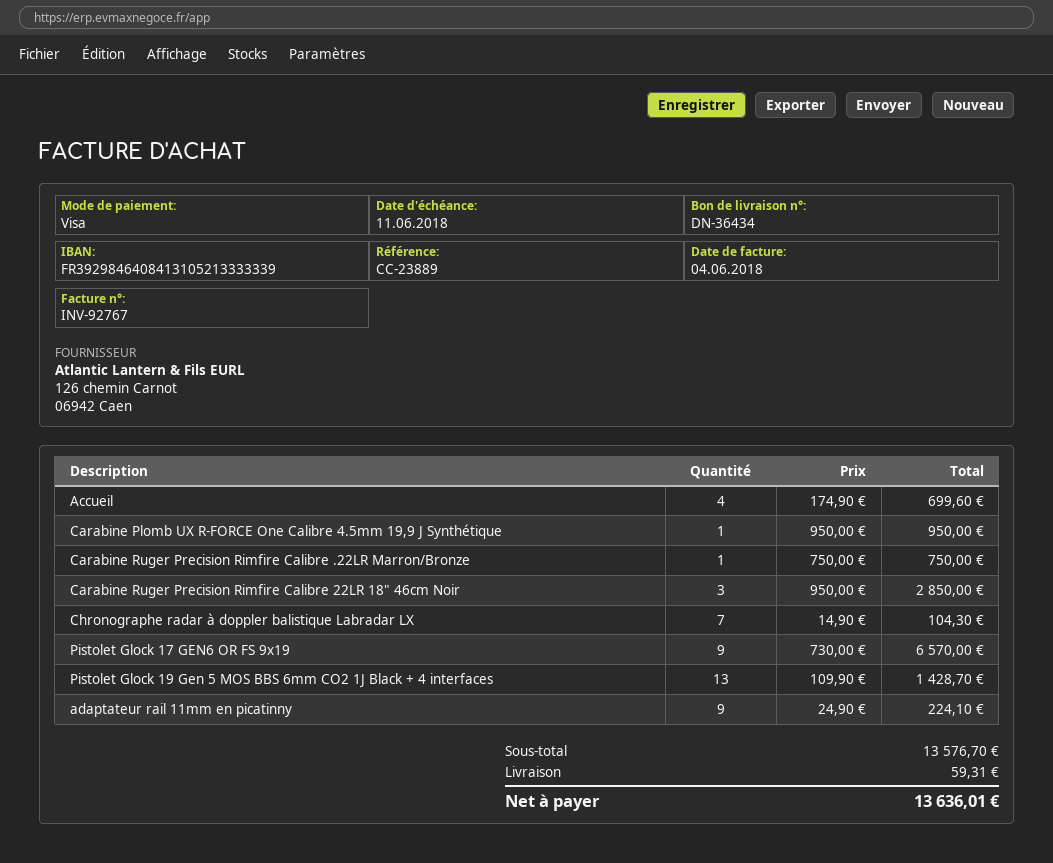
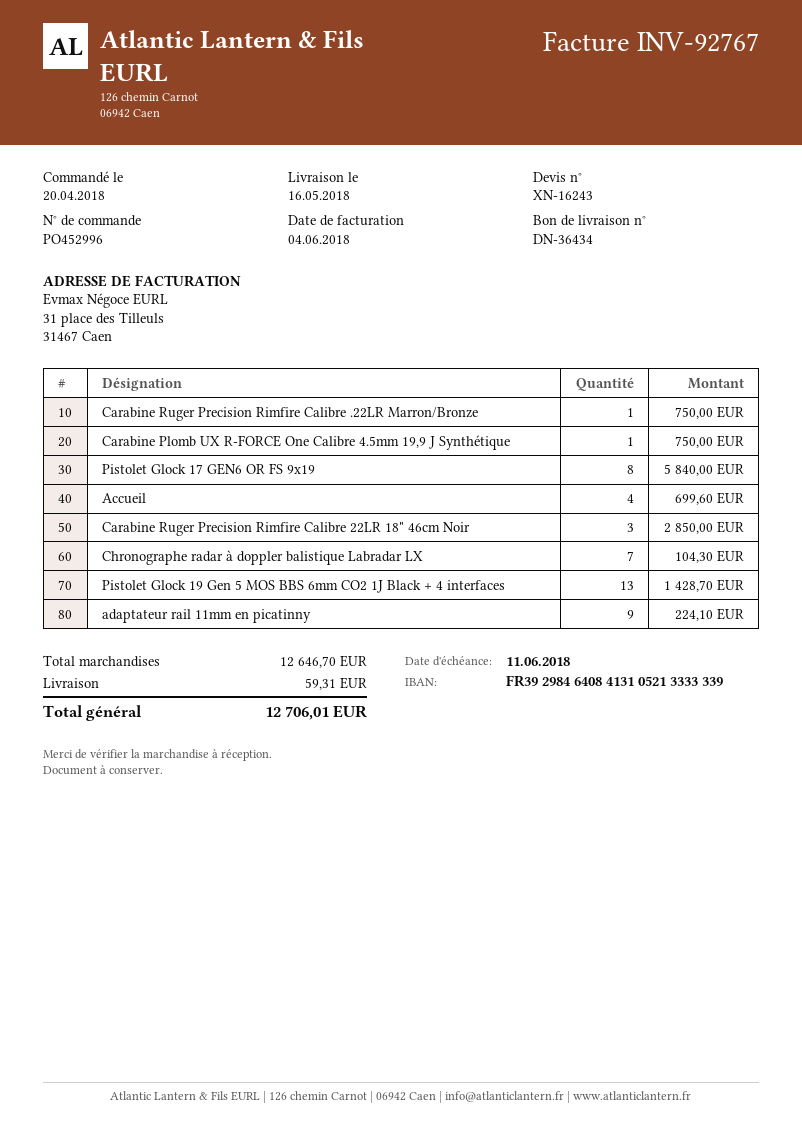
Carabine Plomb UX R-FORCE One Calibre 4.5mm 19,9 J Synthétique: 1 for 950.00 -> 1 for 750.00
Pistolet Glock 17 GEN6 OR FS 9x19: 9 for 6570.00 -> 8 for 5840.00
subtotal: 13576.70 -> 12646.70
total: 13636.01 -> 12706.01

